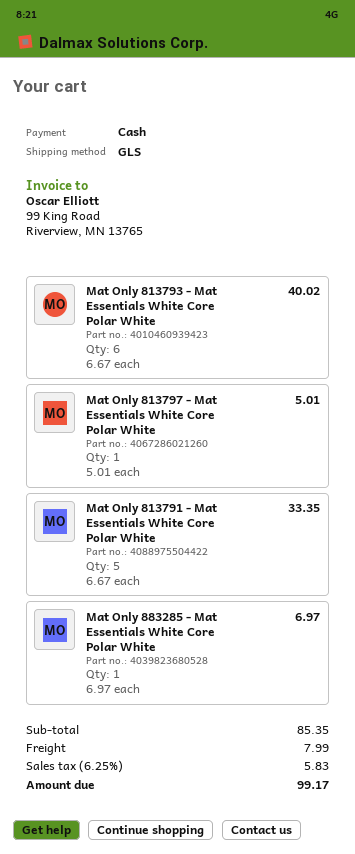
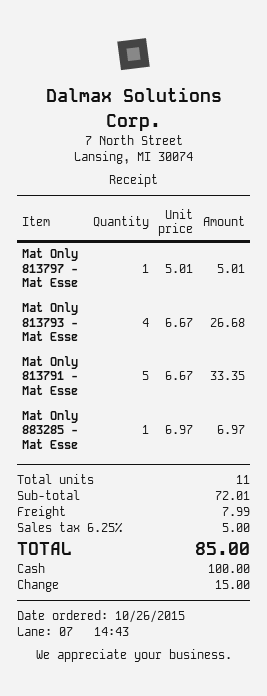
Mat Only 813793 - Mat Essentials White Core Polar White: 6 x 6.67 = 40.02 -> 4 x 6.67 = 26.68
subtotal: 85.35 -> 72.01
tax: 6.25% = 5.83 -> 6.25% = 5.00
total: 99.17 -> 85.00

